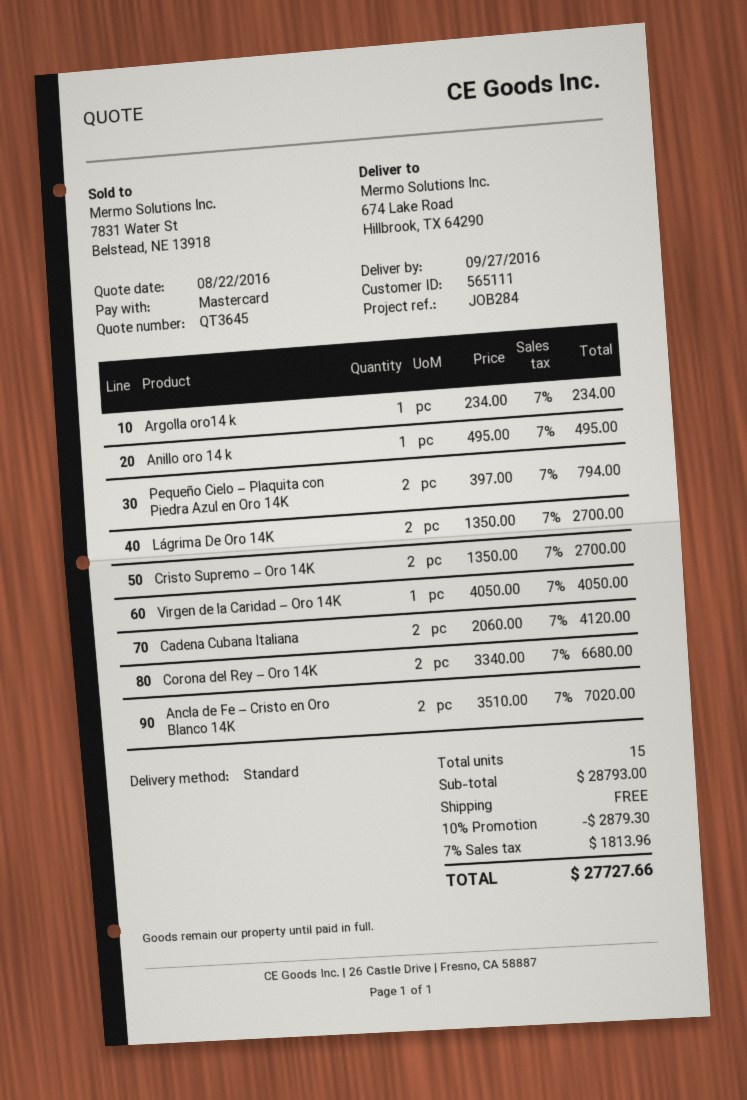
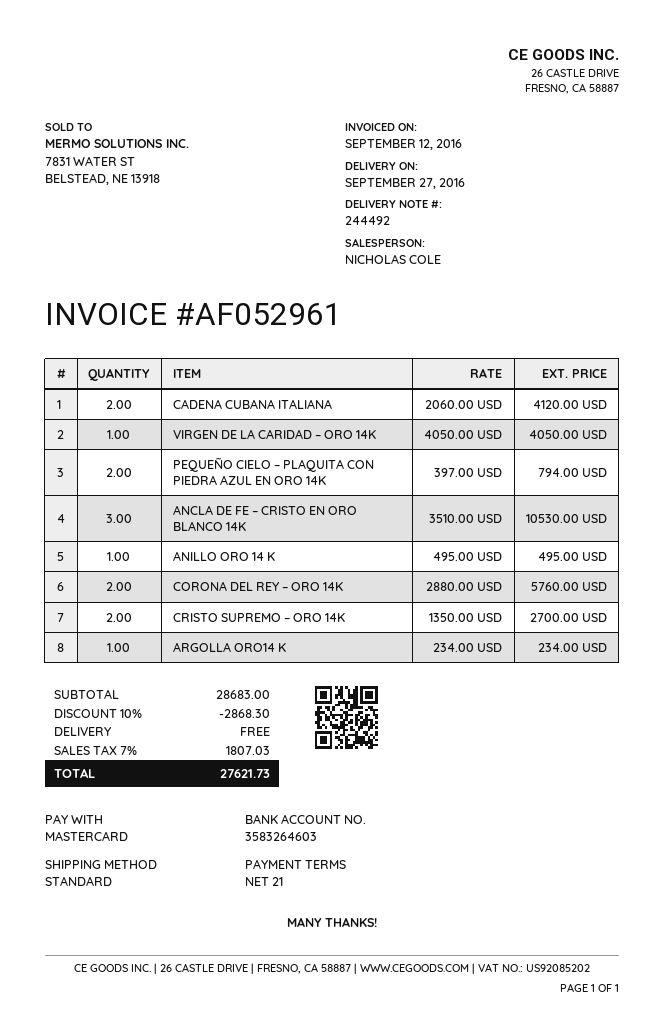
Lágrima De Oro 14K: 2 x 1350.00 = 2700.00 -> none
Corona del Rey – Oro 14K: 2 x 3340.00 = 6680.00 -> 2 x 2880.00 = 5760.00
Ancla de Fe – Cristo en Oro Blanco 14K: 2 x 3510.00 = 7020.00 -> 3 x 3510.00 = 10530.00
subtotal: 28793.00 -> 28683.00
discount: 10% = 2879.30 -> 10% = 2868.30
tax: 7% = 1813.96 -> 7% = 1807.03
total: 27727.66 -> 27621.73

